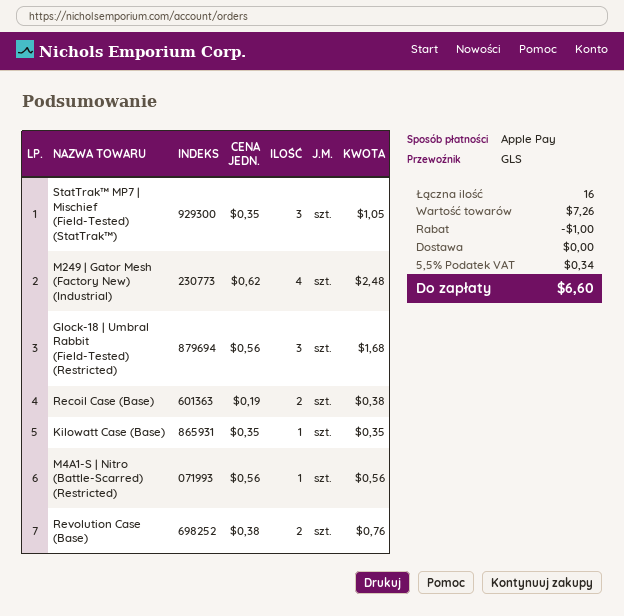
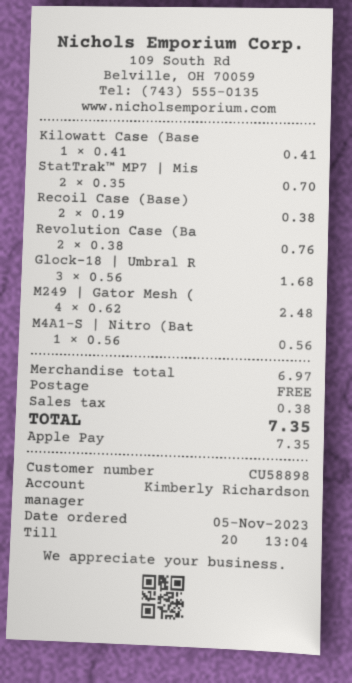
StatTrak™ MP7 | Mischief (Field-Tested) (StatTrak™): 3 x 0.35 = 1.05 -> 2 x 0.35 = 0.70
Kilowatt Case (Base): 1 x 0.35 = 0.35 -> 1 x 0.41 = 0.41
subtotal: 7.26 -> 6.97
discount: 1.00 -> none
tax: 0.34 -> 0.38
total: 6.60 -> 7.35

